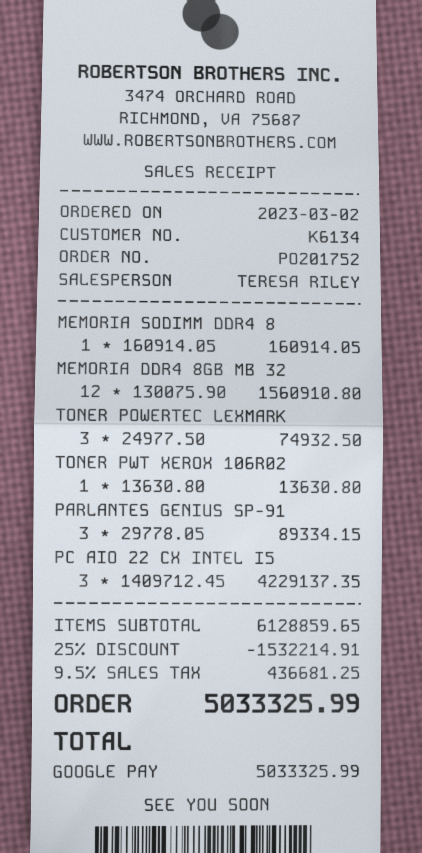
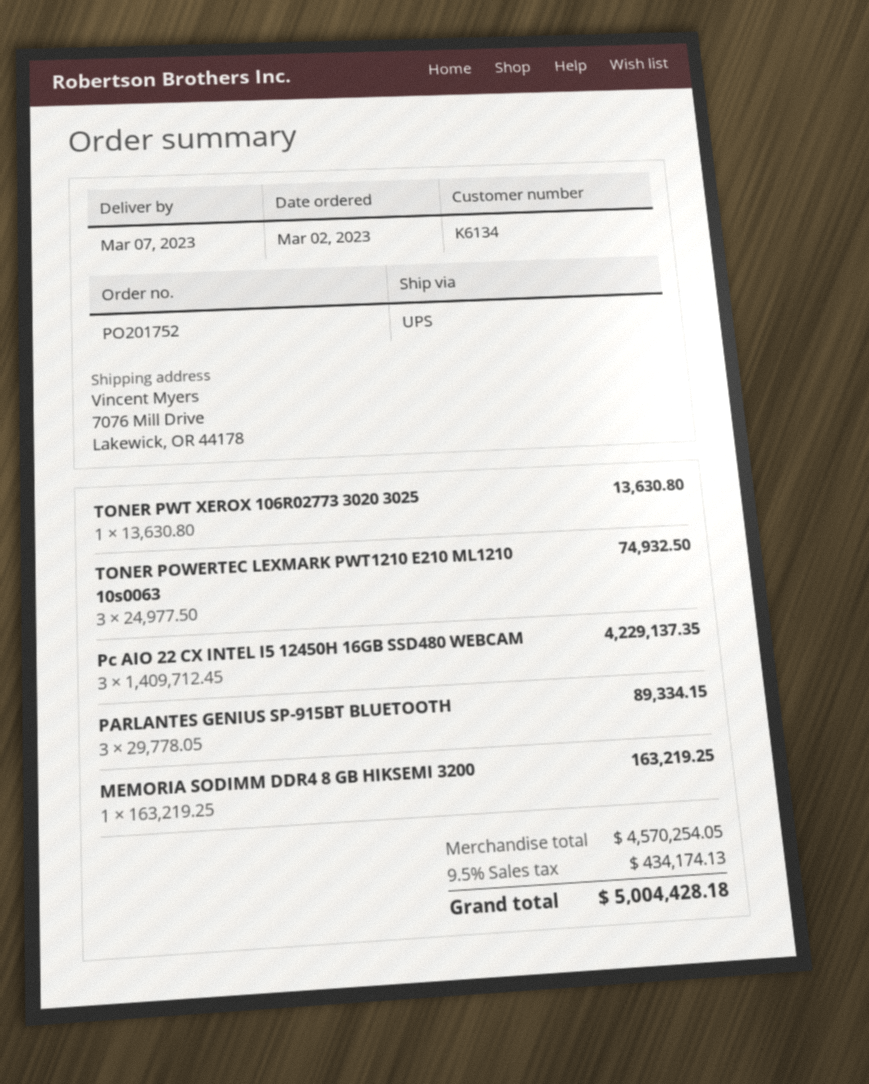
MEMORIA SODIMM DDR4 8: 1 x 160914.05 = 160914.05 -> 1 x 163219.25 = 163219.25
MEMORIA DDR4 8GB MB 32: 12 x 130075.90 = 1560910.80 -> none
subtotal: 6128859.65 -> 4570254.05
discount: 25% = 1532214.91 -> none
tax: 9.5% = 436681.25 -> 9.5% = 434174.13
total: 5033325.99 -> 5004428.18

